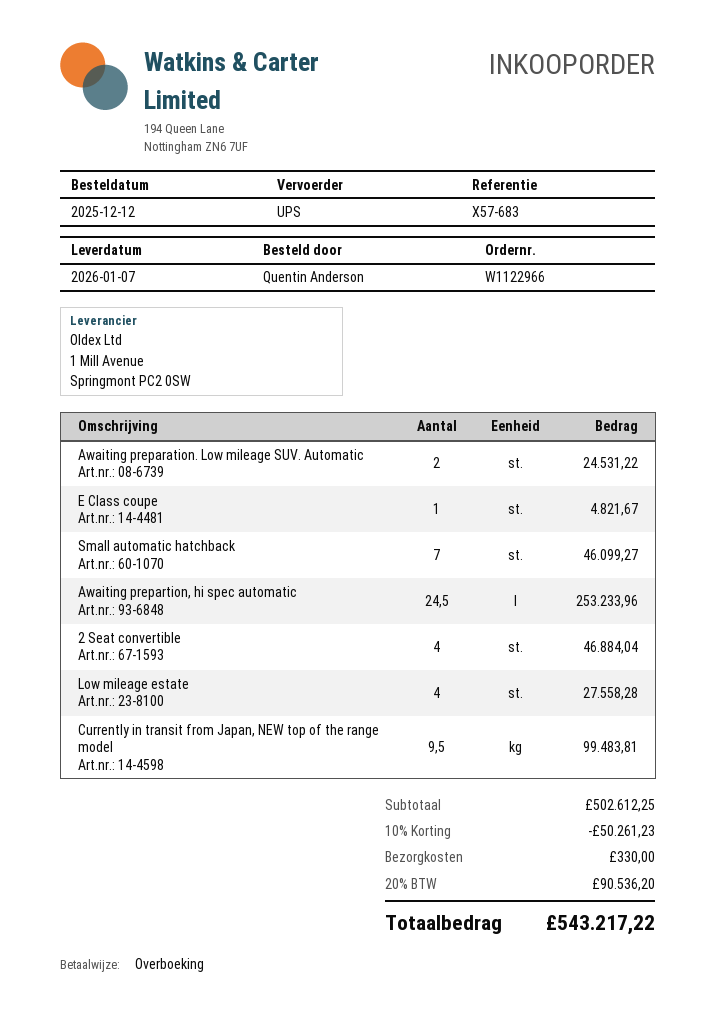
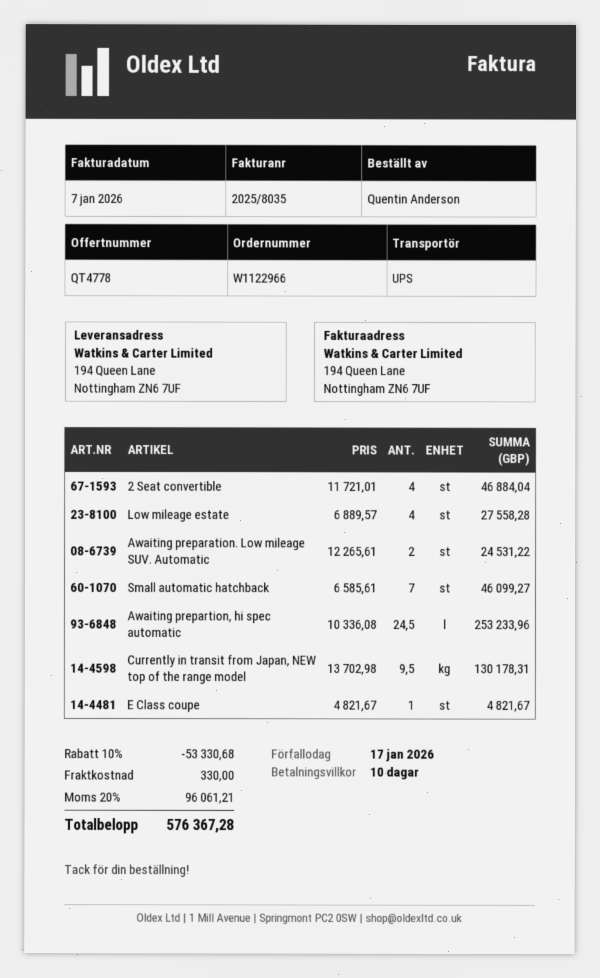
Currently in transit from Japan, NEW top of the range model: 9.5 for 99483.81 -> 9.5 for 130178.31
discount: 10% = 50261.23 -> 10% = 53330.68
tax: 20% = 90536.20 -> 20% = 96061.21
total: 543217.22 -> 576367.28

